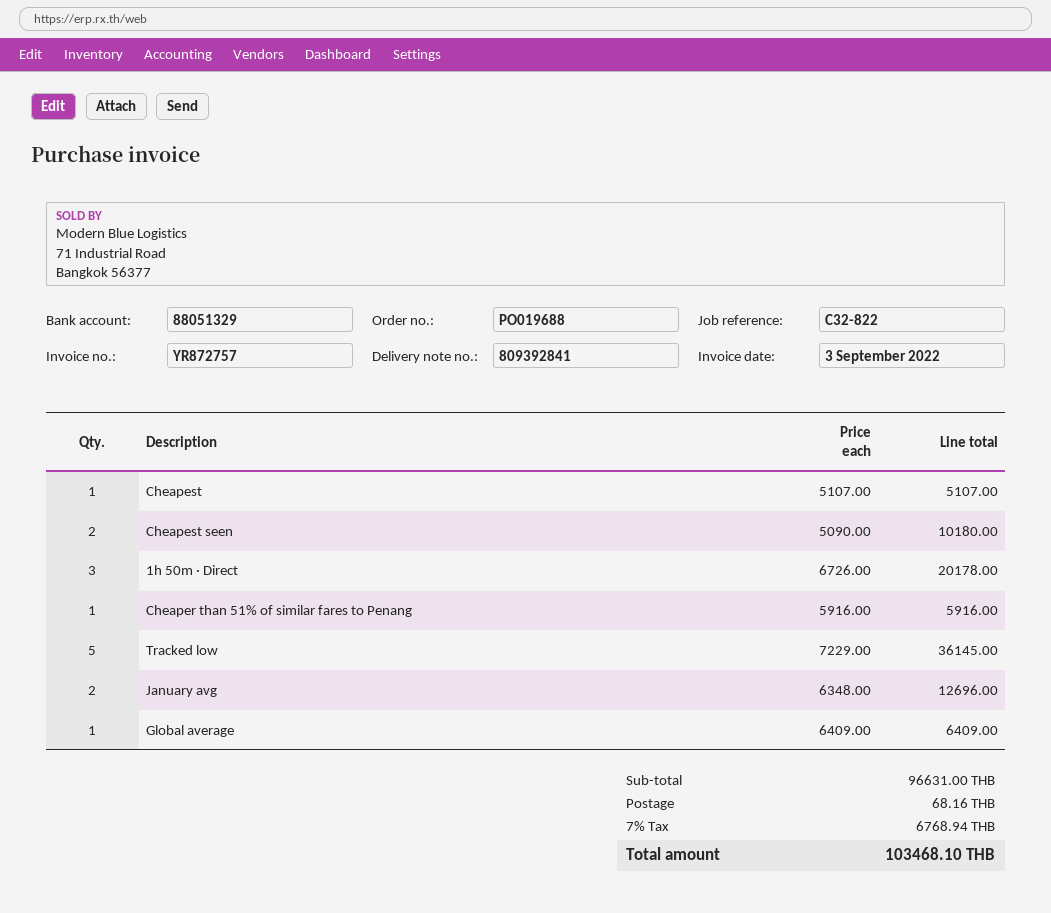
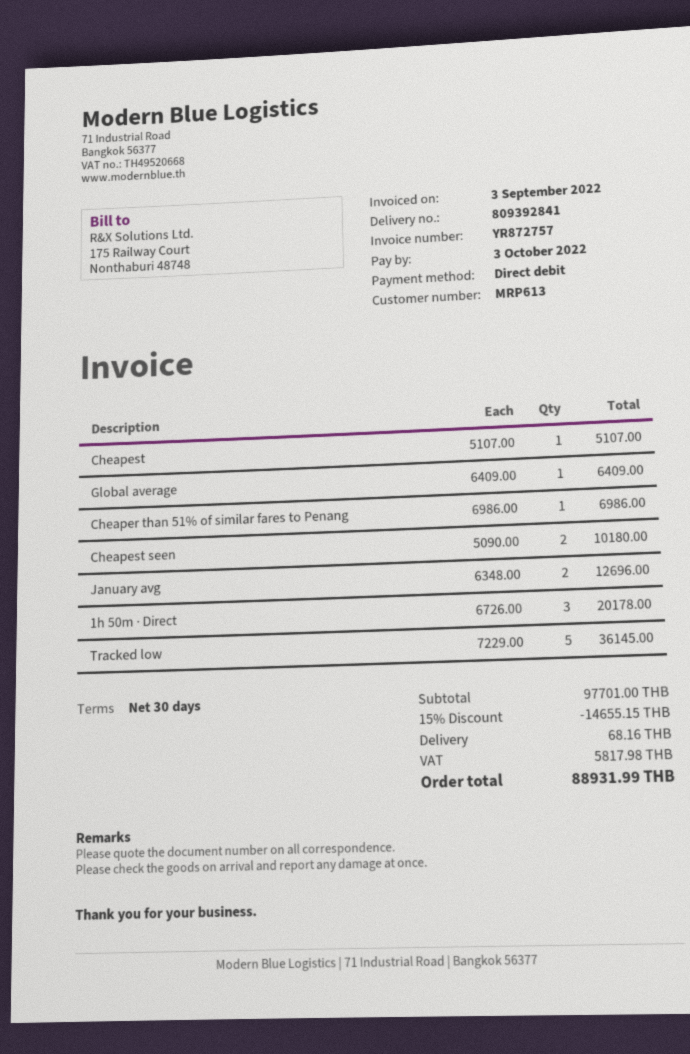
Cheaper than 51% of similar fares to Penang: 1 x 5916.00 = 5916.00 -> 1 x 6986.00 = 6986.00
subtotal: 96631.00 -> 97701.00
discount: none -> 15% = 14655.15
tax: 6768.94 -> 5817.98
total: 103468.10 -> 88931.99

